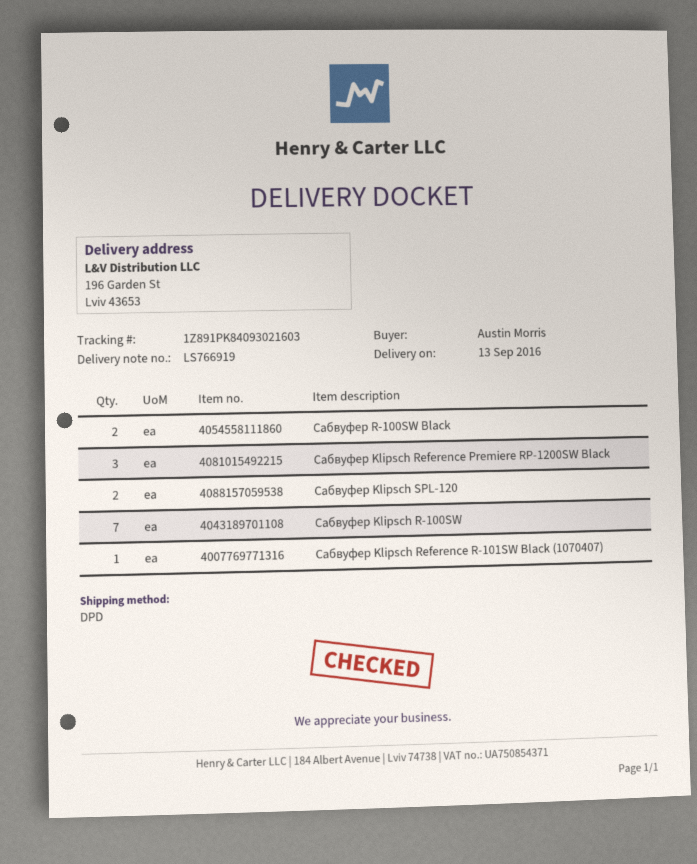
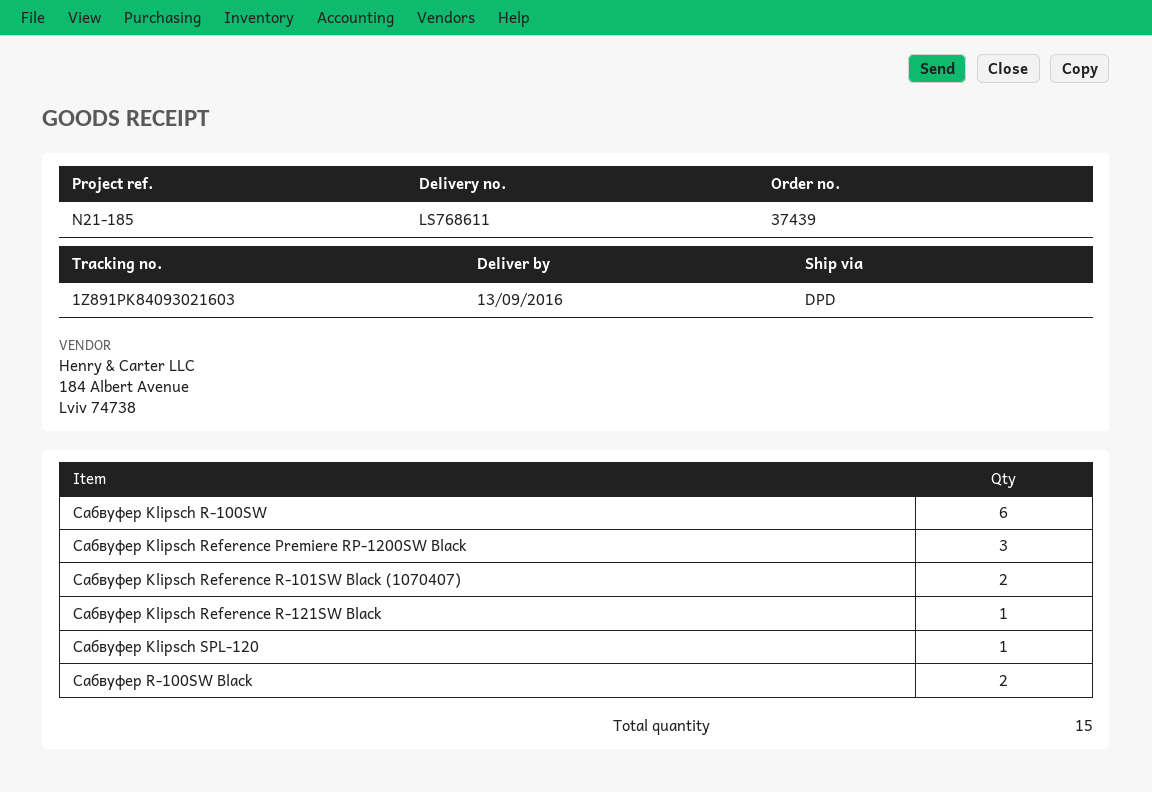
delivery note number: LS766919 -> LS768611
Сабвуфер Klipsch SPL-120: 2 -> 1
Сабвуфер Klipsch R-100SW: 7 -> 6
Сабвуфер Klipsch Reference R-101SW Black (1070407): 1 -> 2
Сабвуфер Klipsch Reference R-121SW Black: none -> 1

